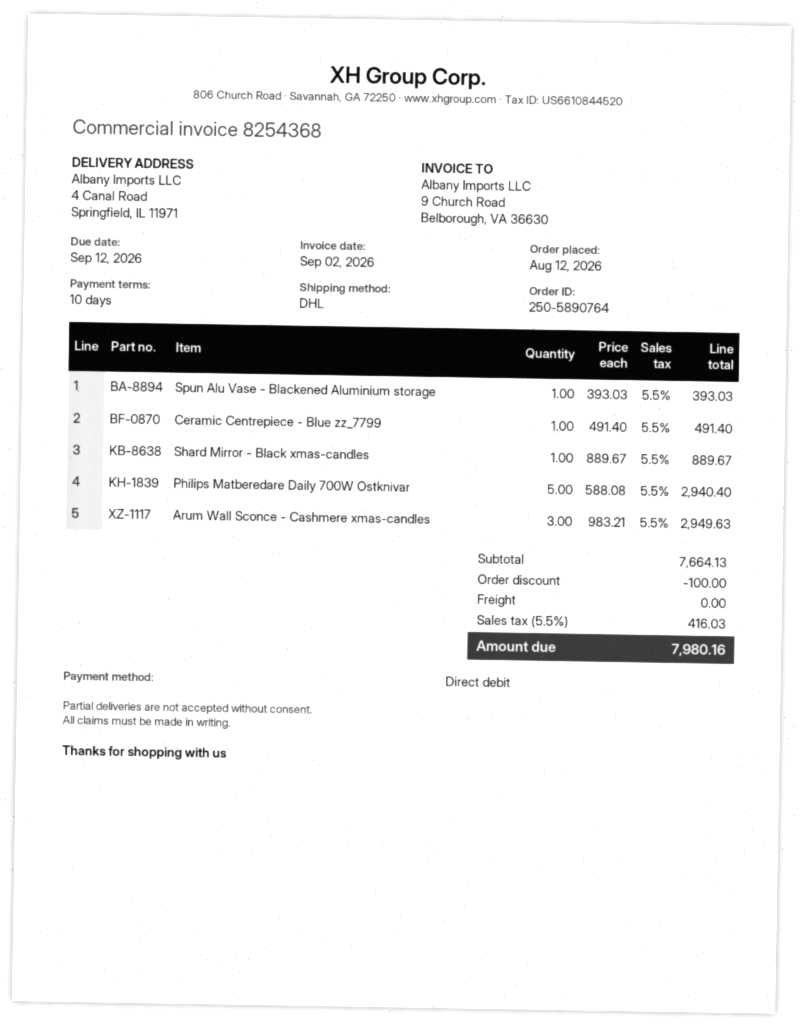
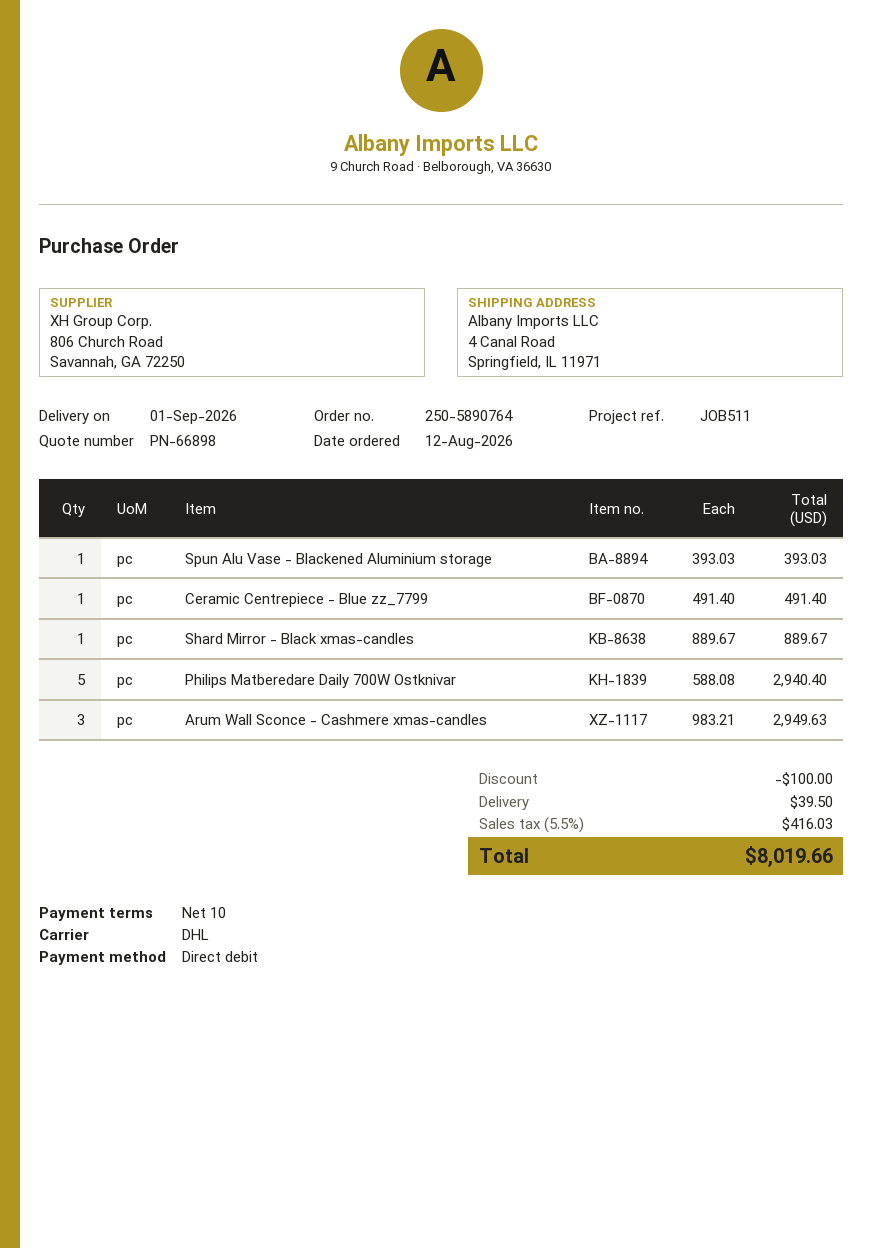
shipping: 0.00 -> 39.50
total: 7980.16 -> 8019.66

